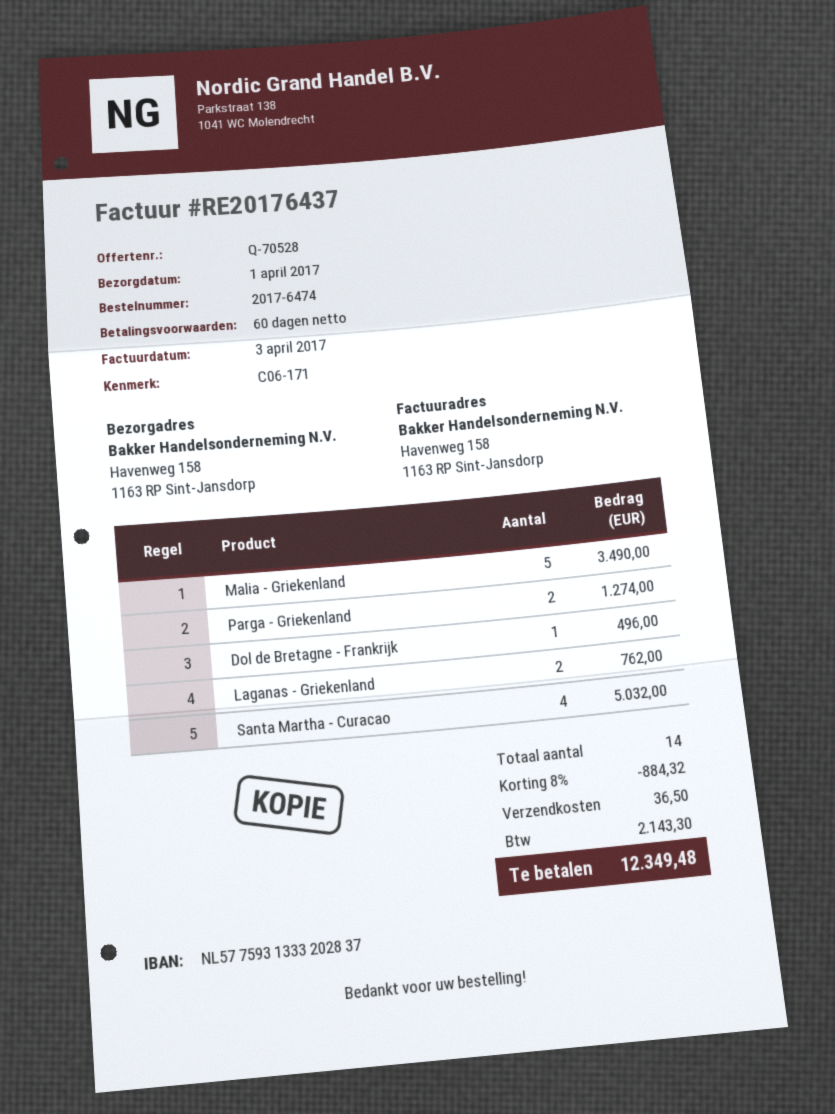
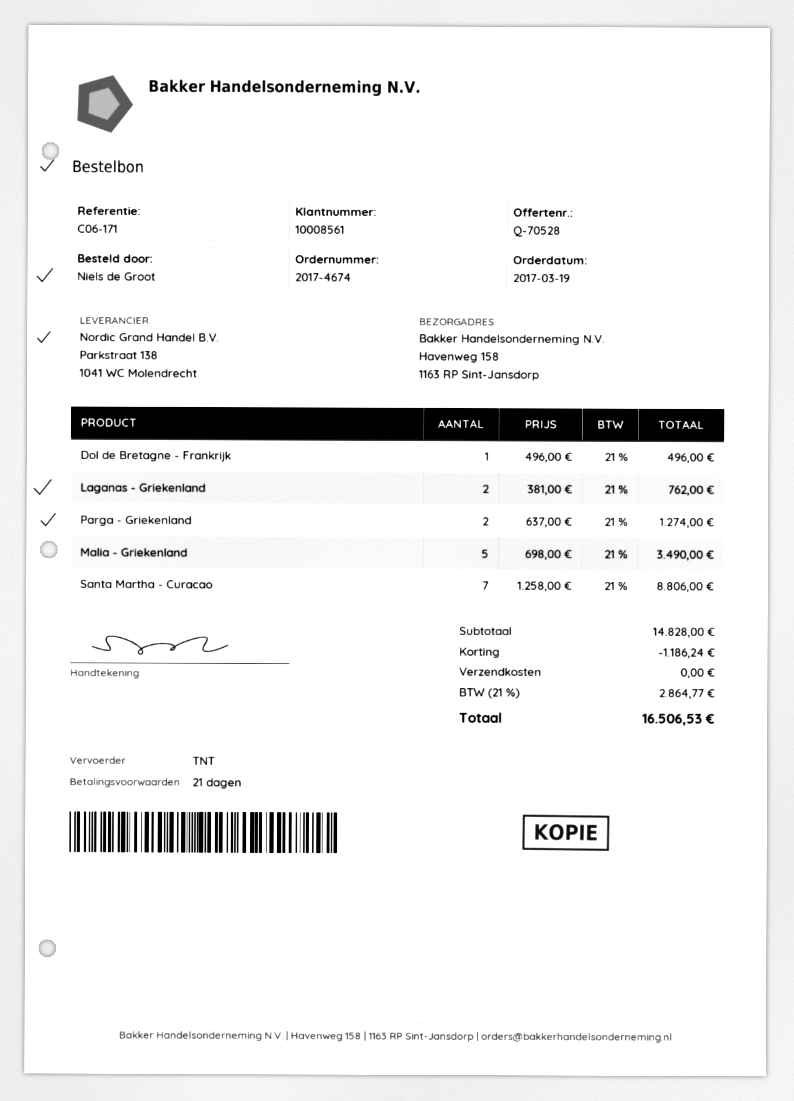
order number: 2017-6474 -> 2017-4674
payment terms: 60 days -> 21 days
Santa Martha - Curacao: 4 for 5032.00 -> 7 for 8806.00
discount: 884.32 -> 1186.24
shipping: 36.50 -> 0.00
tax: 2143.30 -> 2864.77
total: 12349.48 -> 16506.53

